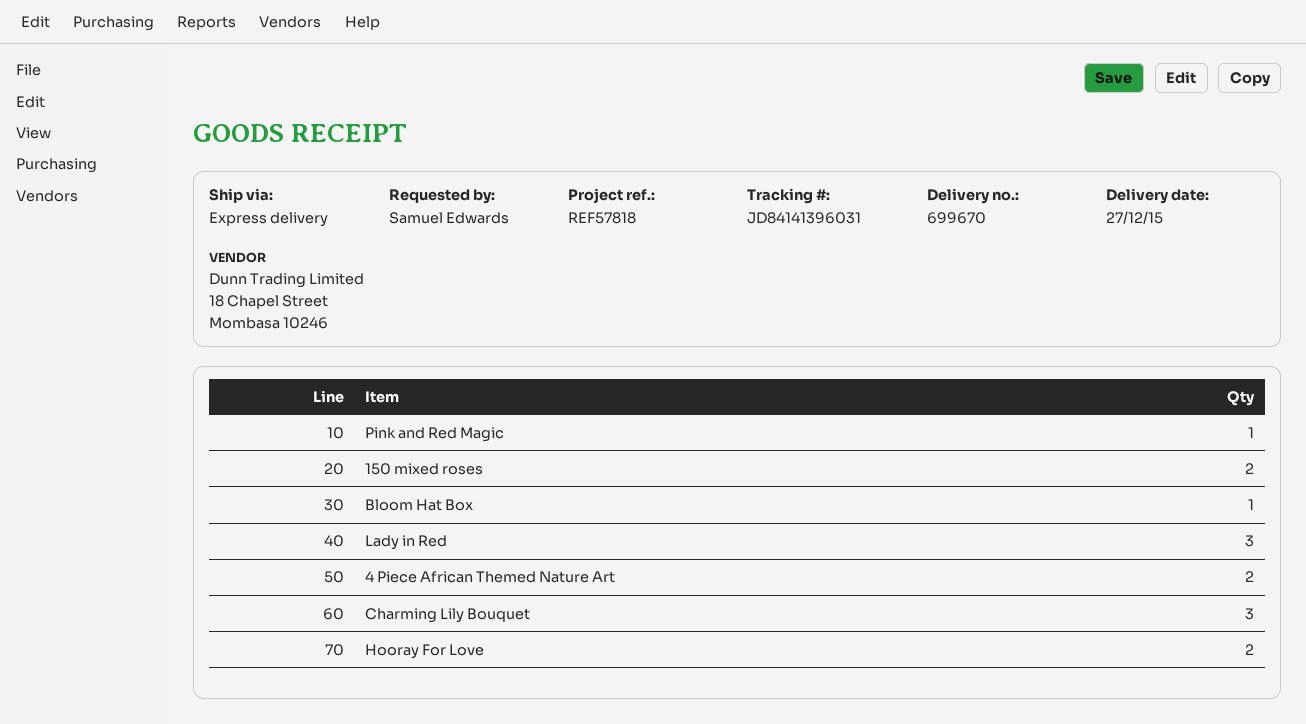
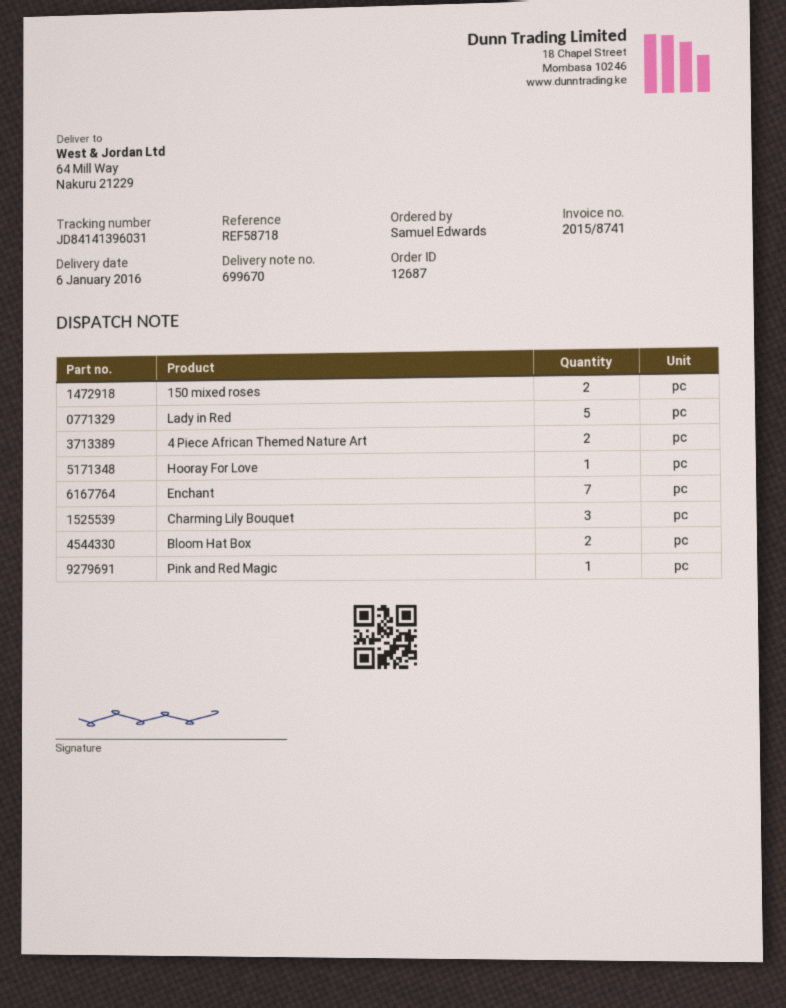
delivery date: 2015-12-27 -> 2016-01-06
reference: REF57818 -> REF58718
Bloom Hat Box: 1 -> 2
Lady in Red: 3 -> 5
Hooray For Love: 2 -> 1
Enchant: none -> 7

